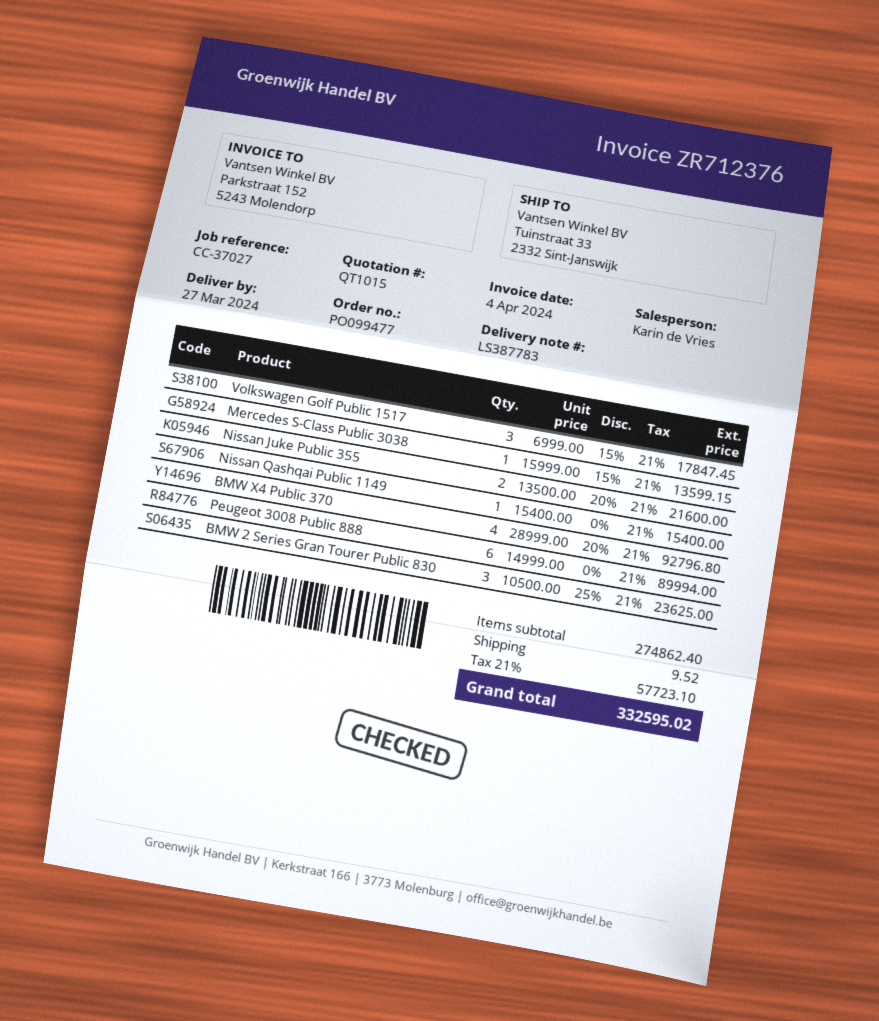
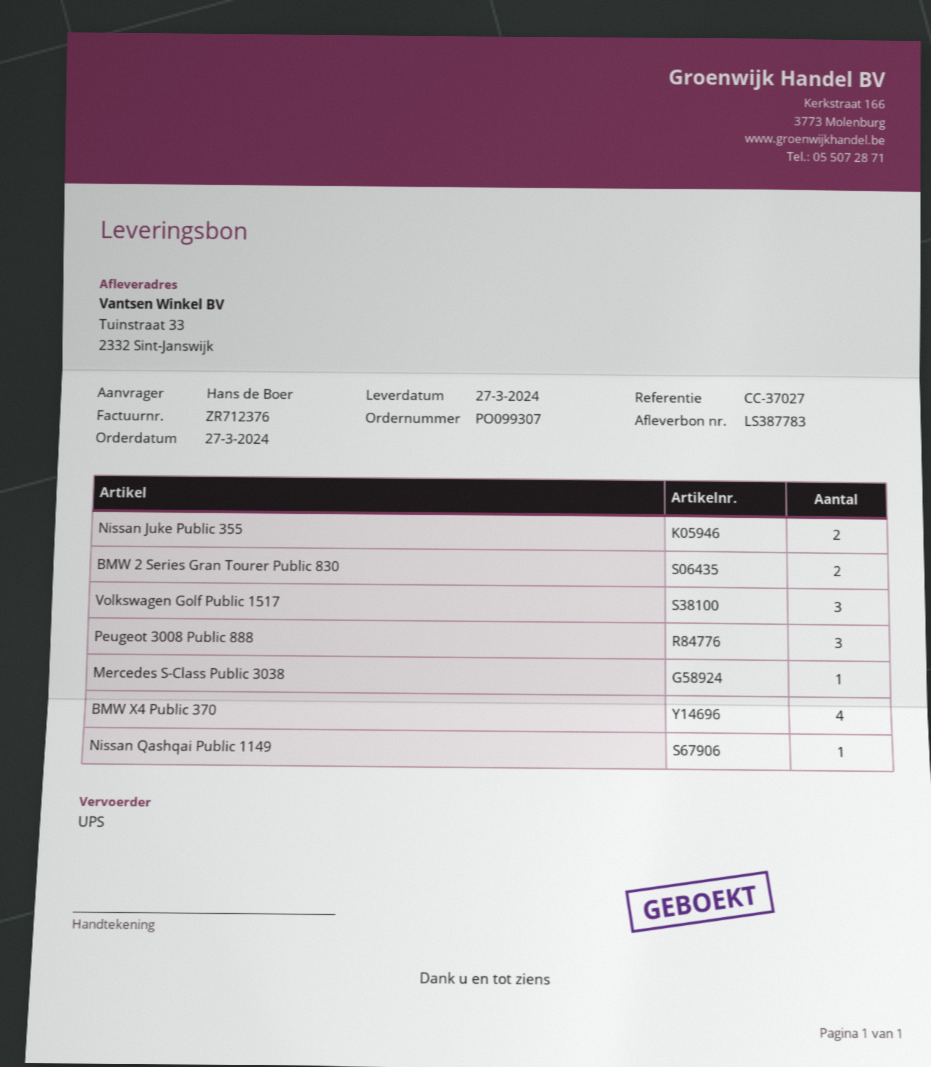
order number: PO099477 -> PO099307
Peugeot 3008 Public 888: 6 -> 3
BMW 2 Series Gran Tourer Public 830: 3 -> 2

